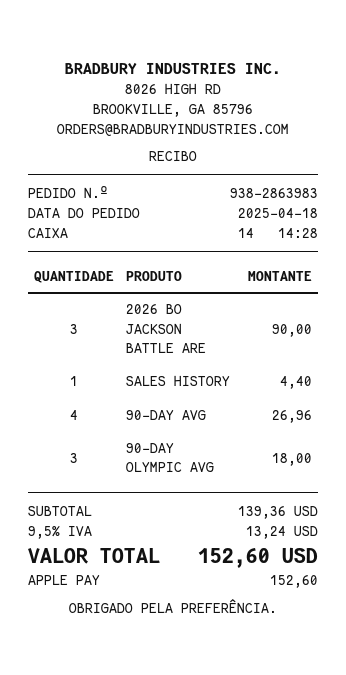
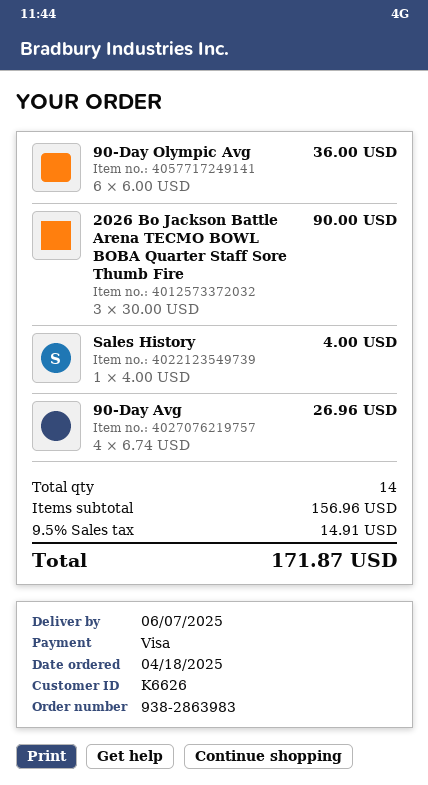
payment method: Apple Pay -> Visa
SALES HISTORY: 1 for 4.40 -> 1 for 4.00
90-DAY OLYMPIC AVG: 3 for 18.00 -> 6 for 36.00
subtotal: 139.36 -> 156.96
tax: 9.5% = 13.24 -> 9.5% = 14.91
total: 152.60 -> 171.87

